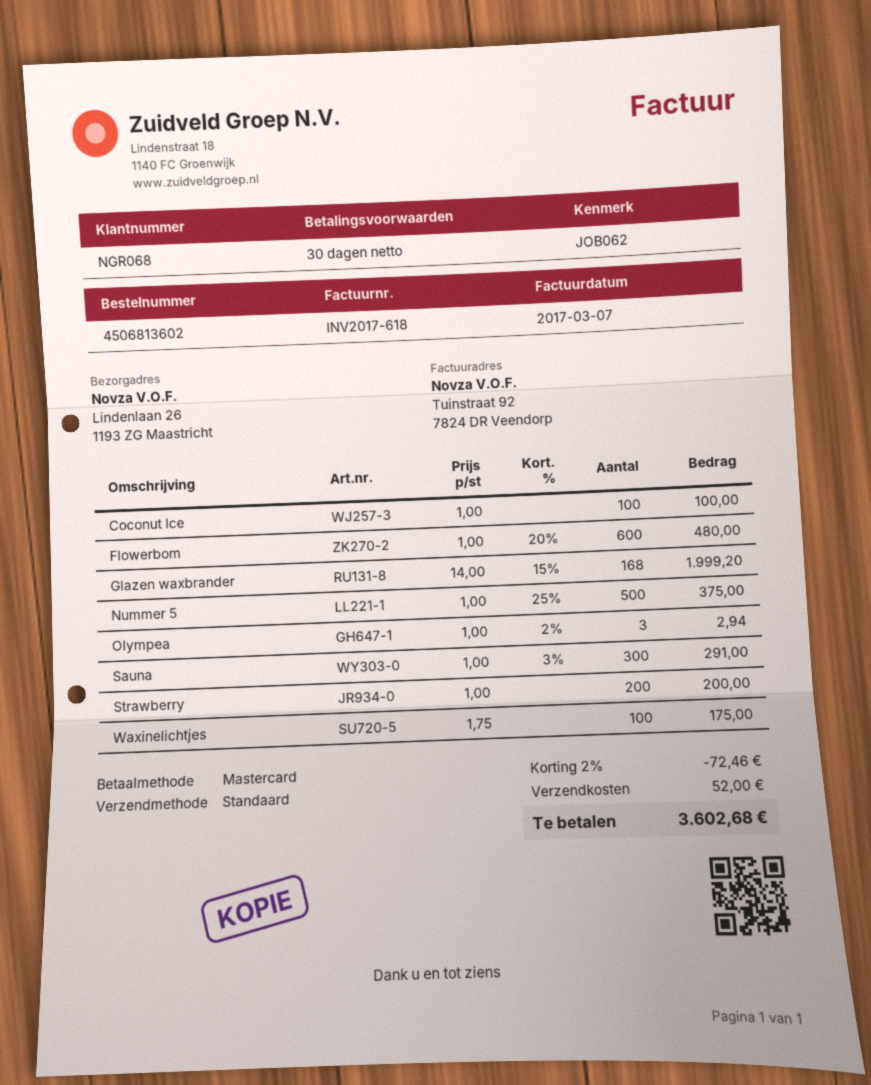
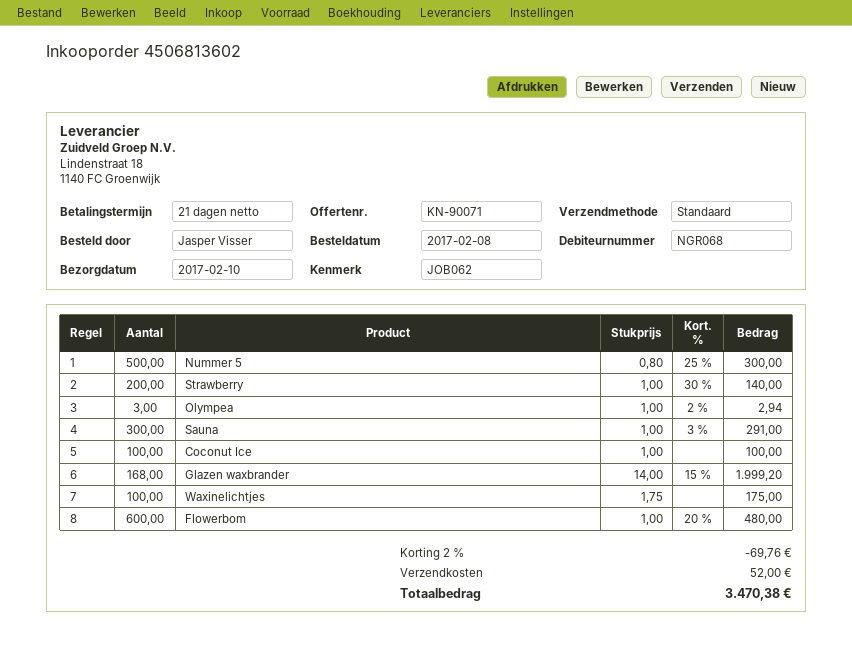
payment terms: 30 days -> 21 days
Nummer 5: 500 x 1.00 - 25% = 375.00 -> 500 x 0.80 - 25% = 300.00
Strawberry: 200 x 1.00 = 200.00 -> 200 x 1.00 - 30% = 140.00
discount: 2% = 72.46 -> 2% = 69.76
total: 3602.68 -> 3470.38

